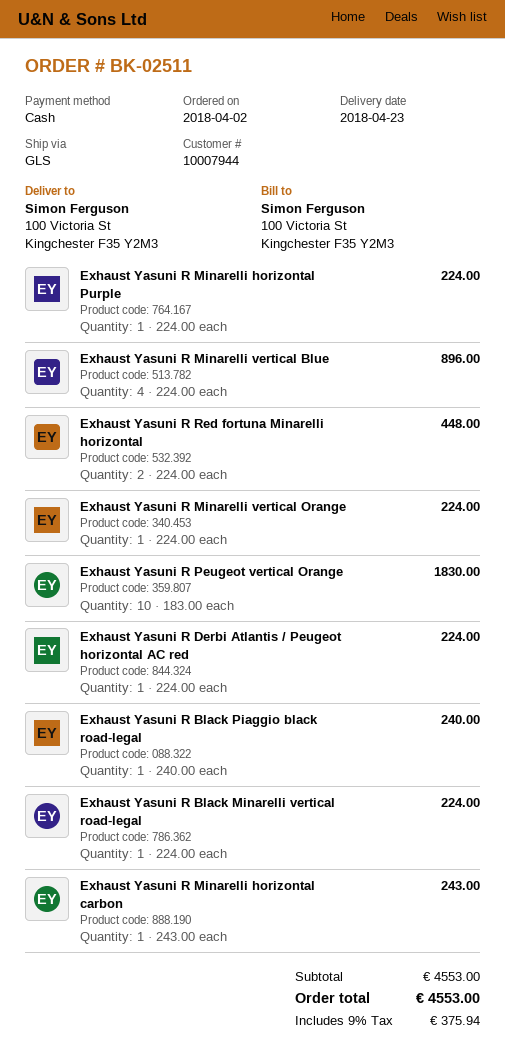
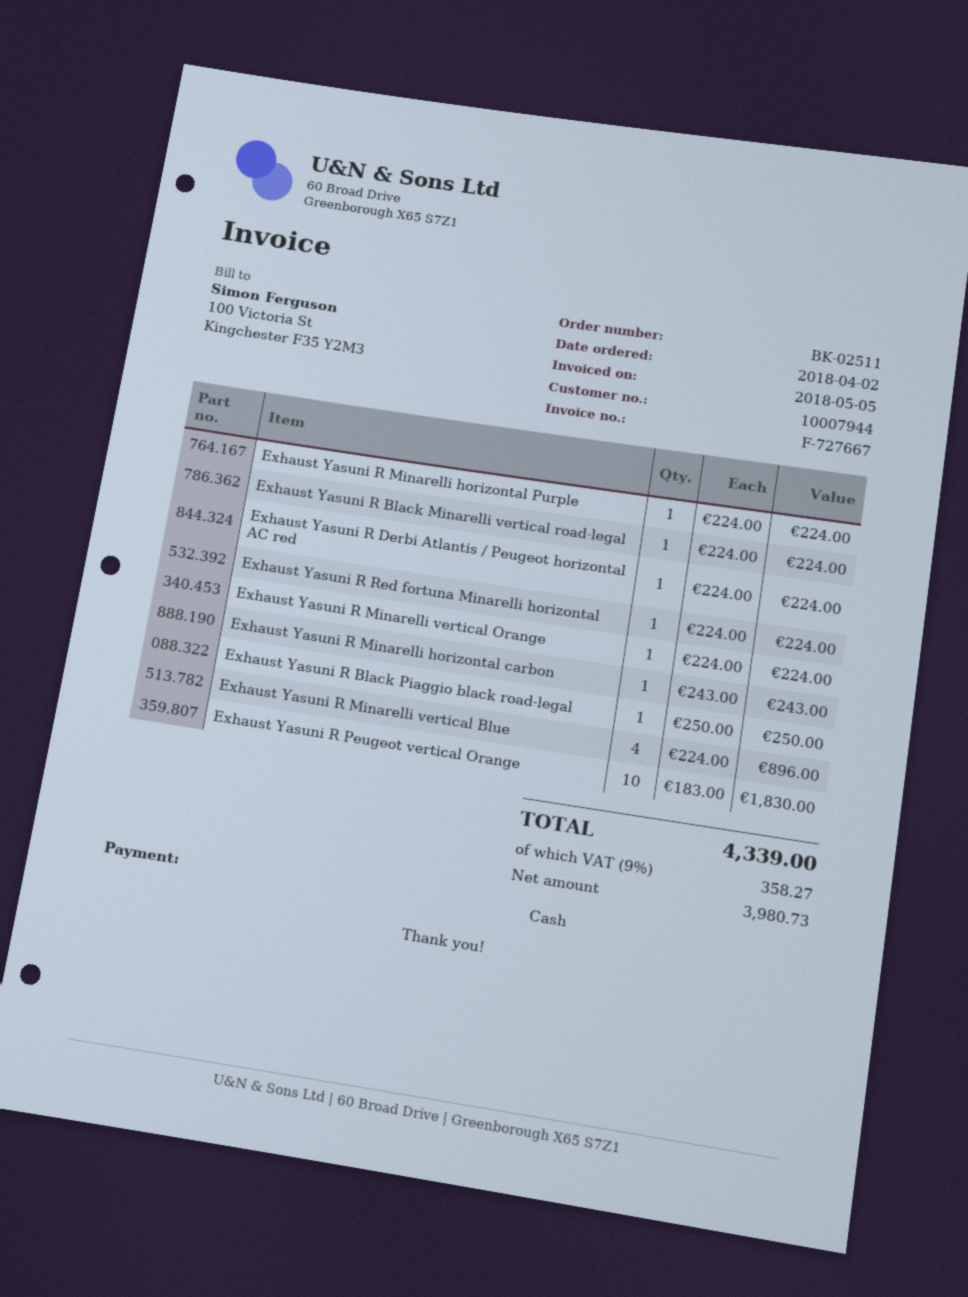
Exhaust Yasuni R Red fortuna Minarelli horizontal: 2 x 224.00 = 448.00 -> 1 x 224.00 = 224.00
Exhaust Yasuni R Black Piaggio black road-legal: 1 x 240.00 = 240.00 -> 1 x 250.00 = 250.00
tax: 9% = 375.94 -> 9% = 358.27
total: 4553.00 -> 4339.00

